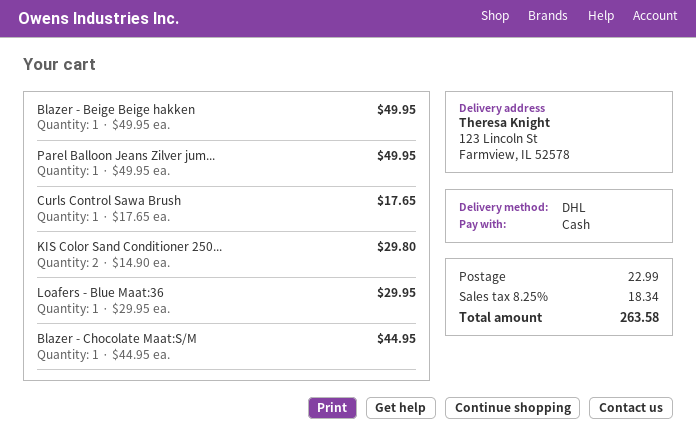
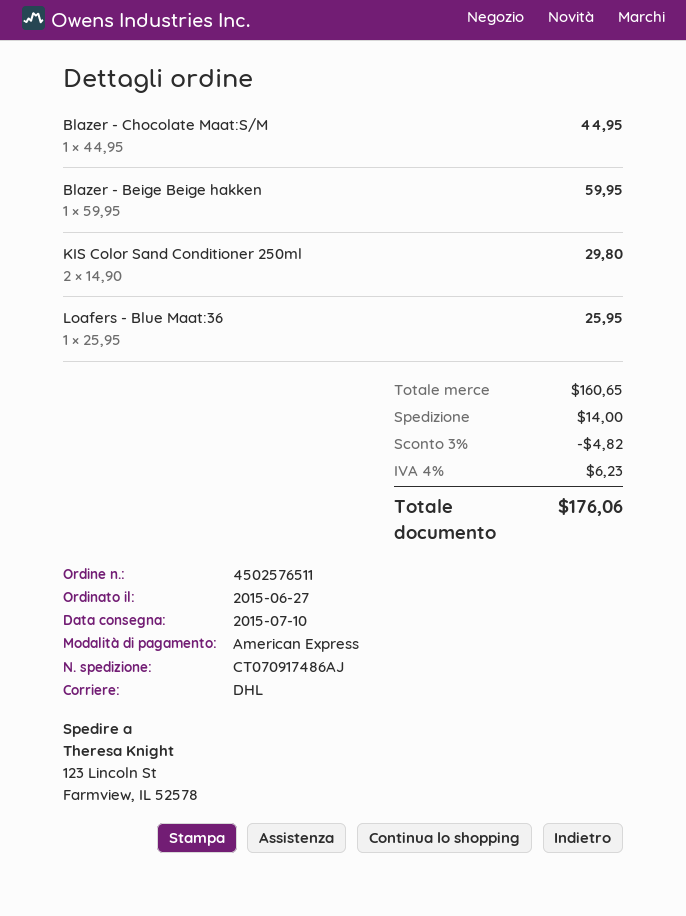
payment method: cash -> American Express
Blazer - Beige Beige hakken: 1 x 49.95 = 49.95 -> 1 x 59.95 = 59.95
Parel Balloon Jeans Zilver jum...: 1 x 49.95 = 49.95 -> none
Curls Control Sawa Brush: 1 x 17.65 = 17.65 -> none
Loafers - Blue Maat:36: 1 x 29.95 = 29.95 -> 1 x 25.95 = 25.95
discount: none -> 3% = 4.82
shipping: 22.99 -> 14.00
tax: 8.25% = 18.34 -> 4% = 6.23
total: 263.58 -> 176.06

